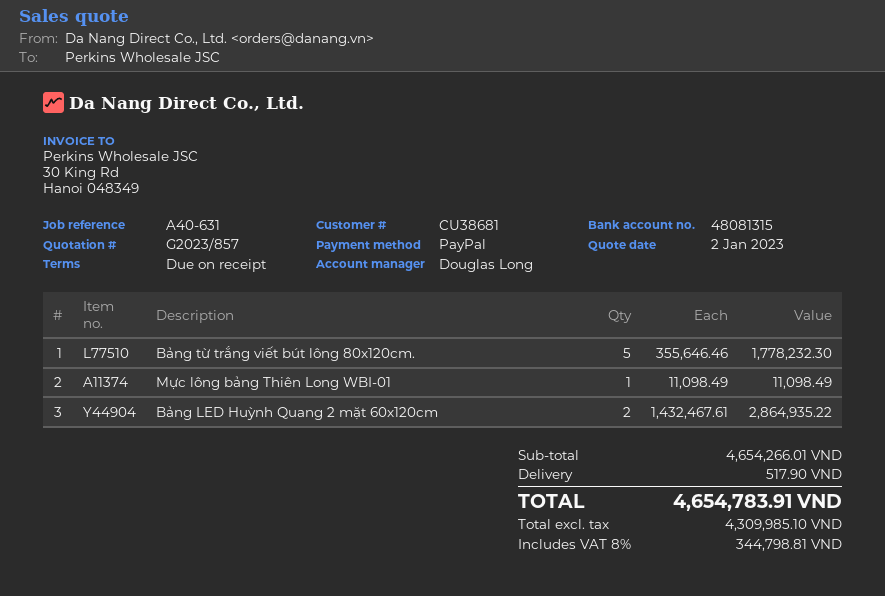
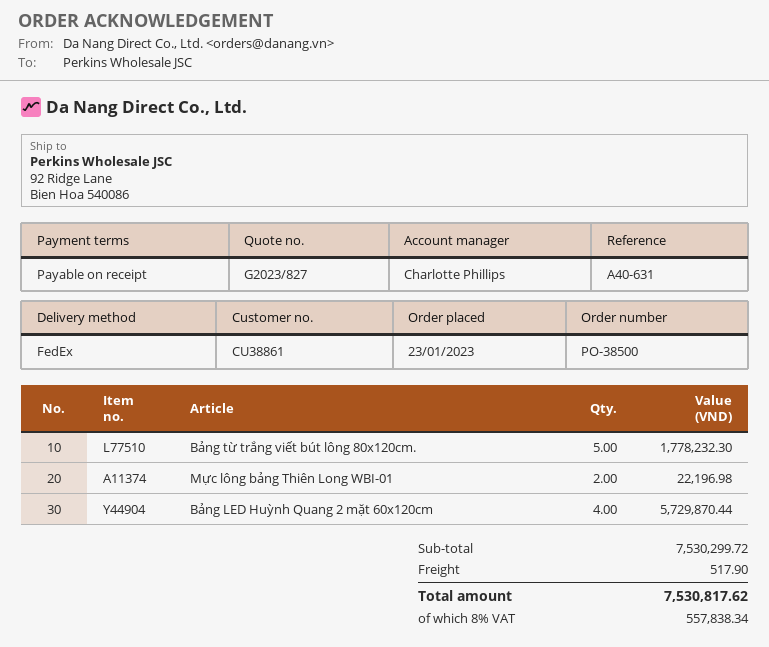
quote number: G2023/857 -> G2023/827
customer number: CU38681 -> CU38861
sales rep: Douglas Long -> Charlotte Phillips
Mực lông bảng Thiên Long WBI-01: 1 for 11098.49 -> 2 for 22196.98
Bảng LED Huỳnh Quang 2 mặt 60x120cm: 2 for 2864935.22 -> 4 for 5729870.44
subtotal: 4654266.01 -> 7530299.72
tax: 8% = 344798.81 -> 8% = 557838.34
total: 4654783.91 -> 7530817.62

